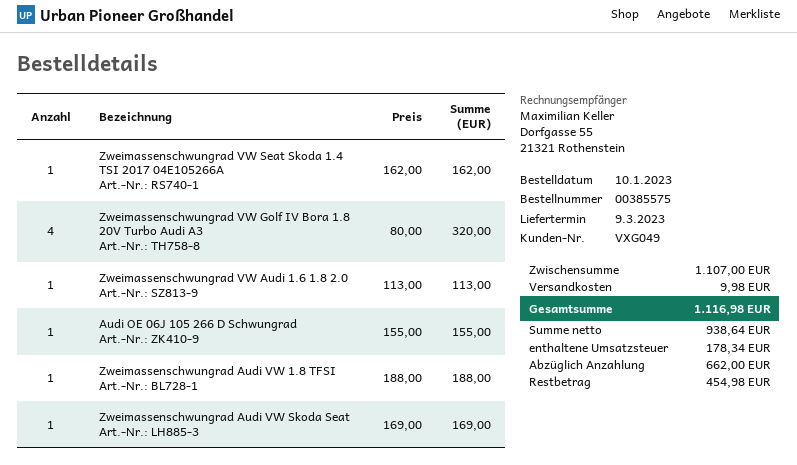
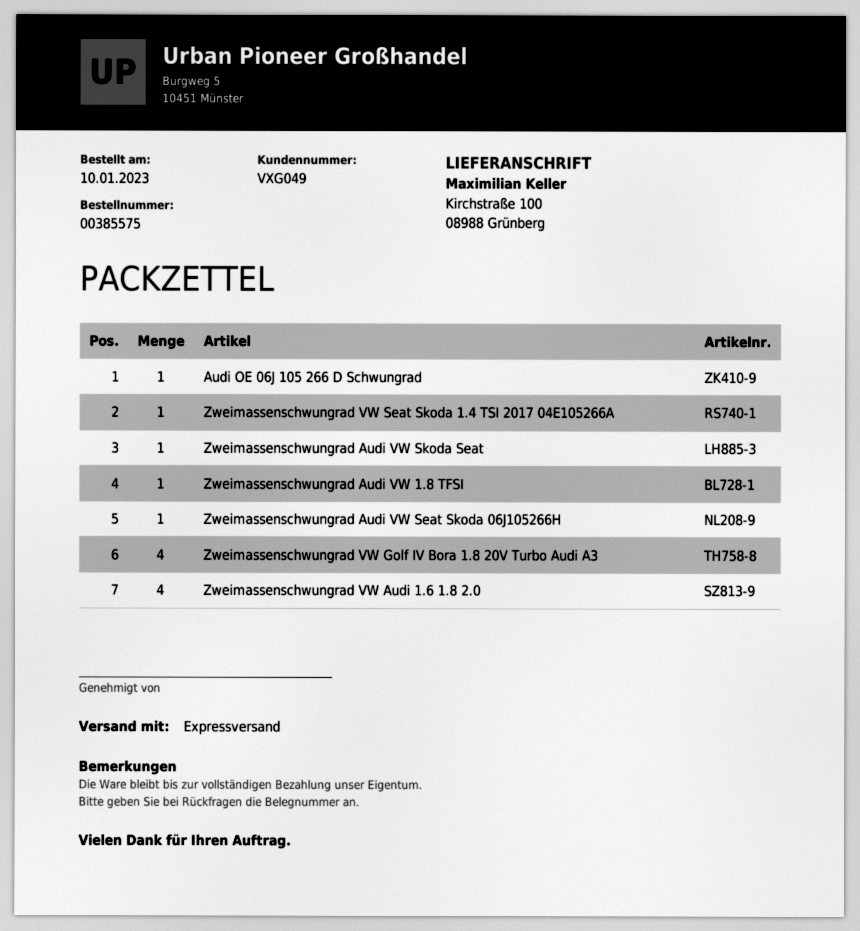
Zweimassenschwungrad VW Audi 1.6 1.8 2.0: 1 -> 4
Zweimassenschwungrad Audi VW Seat Skoda 06J105266H: none -> 1

